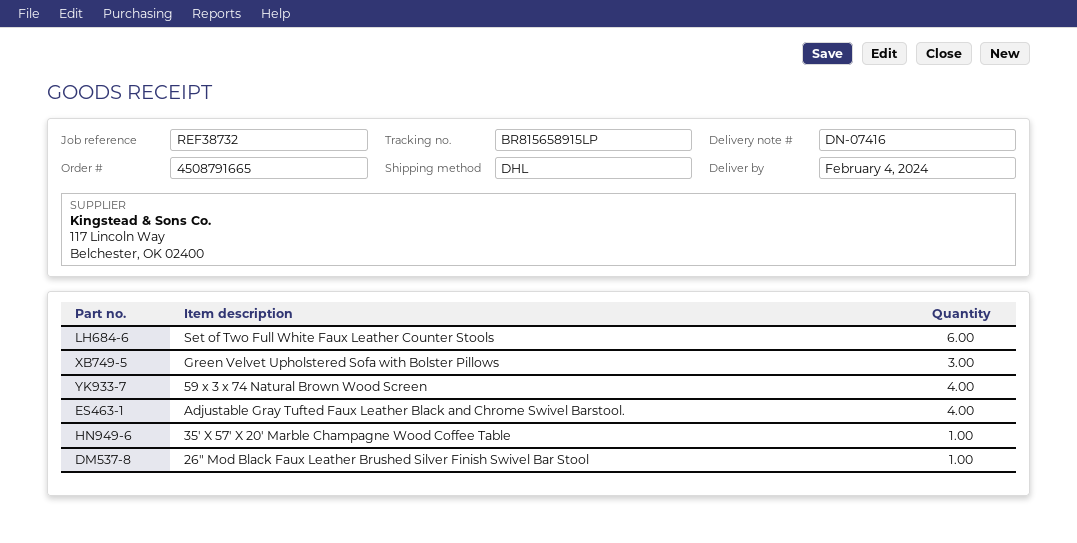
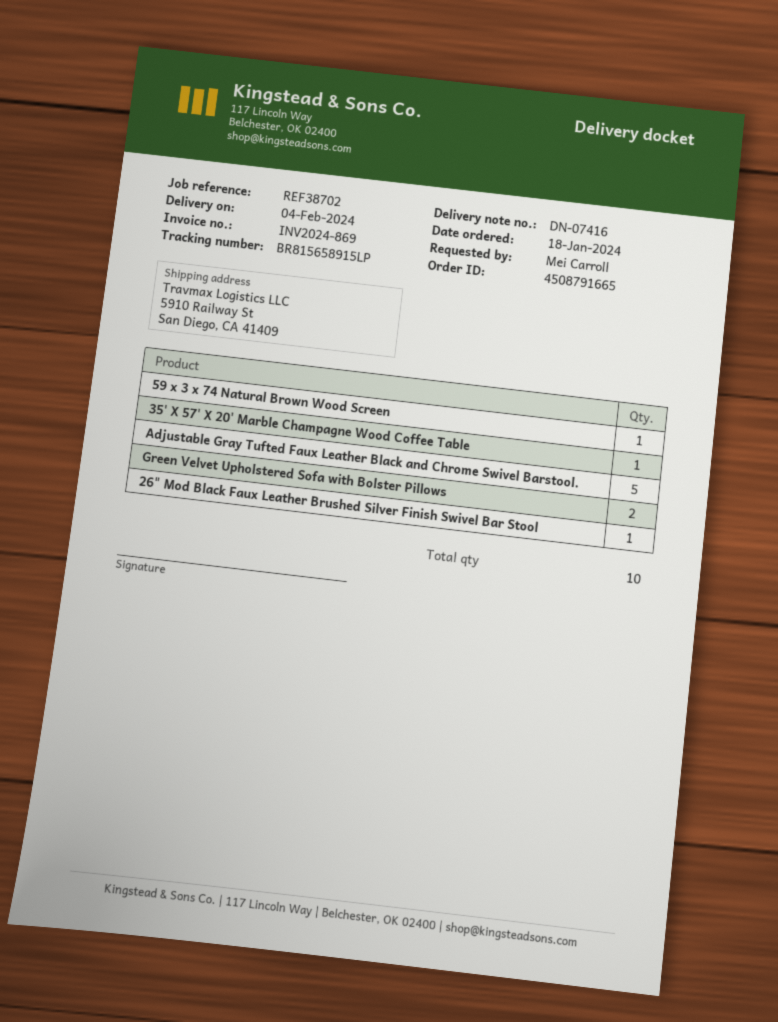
reference: REF38732 -> REF38702
Set of Two Full White Faux Leather Counter Stools: 6 -> none
Green Velvet Upholstered Sofa with Bolster Pillows: 3 -> 2
59 x 3 x 74 Natural Brown Wood Screen: 4 -> 1
Adjustable Gray Tufted Faux Leather Black and Chrome Swivel Barstool.: 4 -> 5

